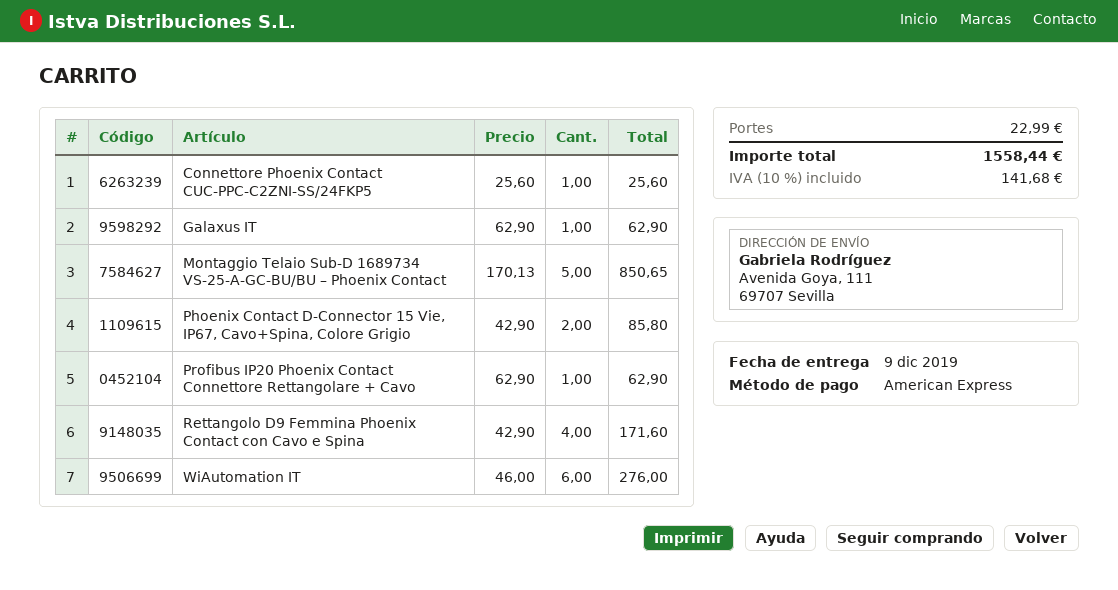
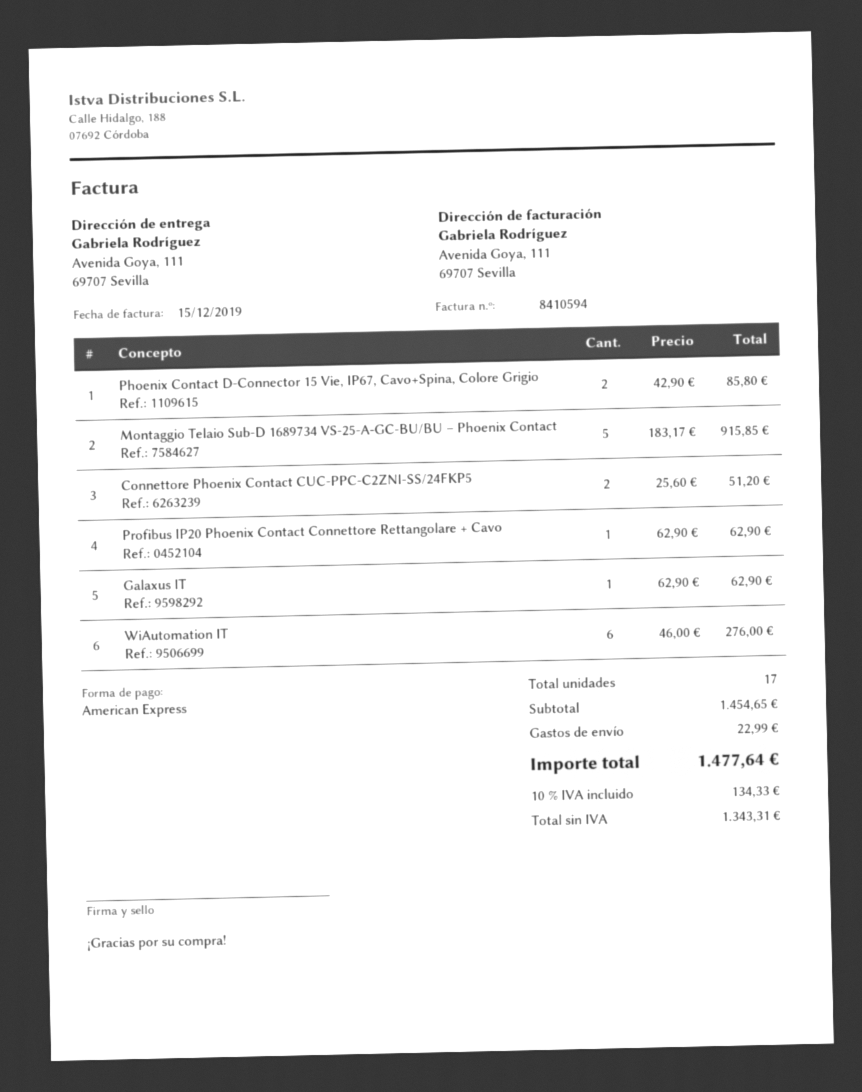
Connettore Phoenix Contact CUC-PPC-C2ZNI-SS/24FKP5: 1 x 25.60 = 25.60 -> 2 x 25.60 = 51.20
Montaggio Telaio Sub‑D 1689734 VS‑25‑A‑GC‑BU/BU – Phoenix Contact: 5 x 170.13 = 850.65 -> 5 x 183.17 = 915.85
Rettangolo D9 Femmina Phoenix Contact con Cavo e Spina: 4 x 42.90 = 171.60 -> none
tax: 10% = 141.68 -> 10% = 134.33
total: 1558.44 -> 1477.64

